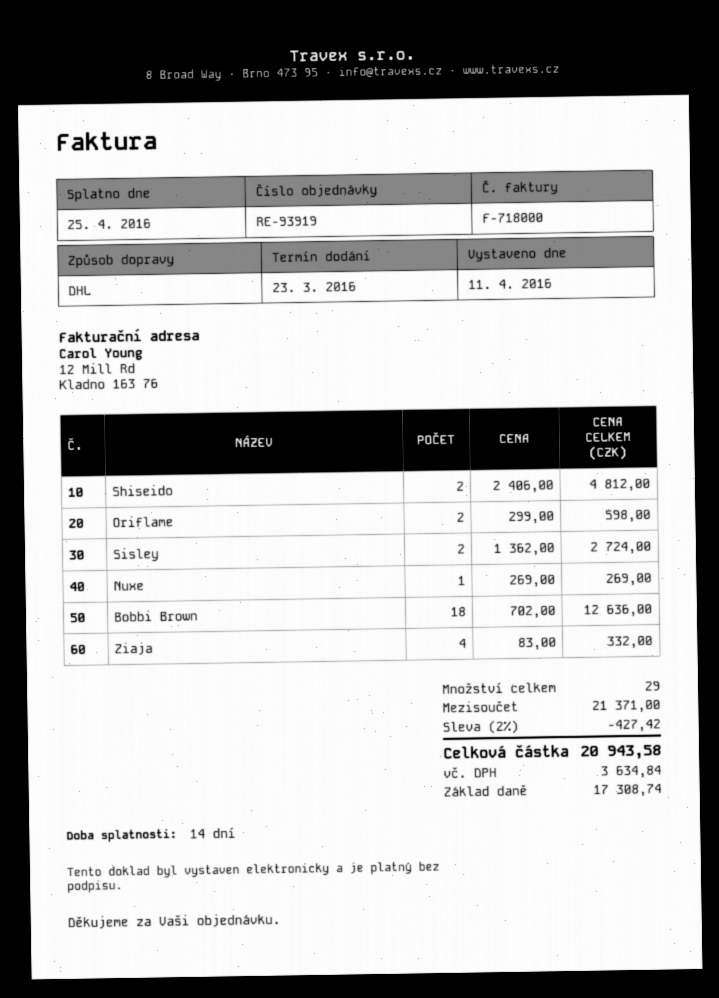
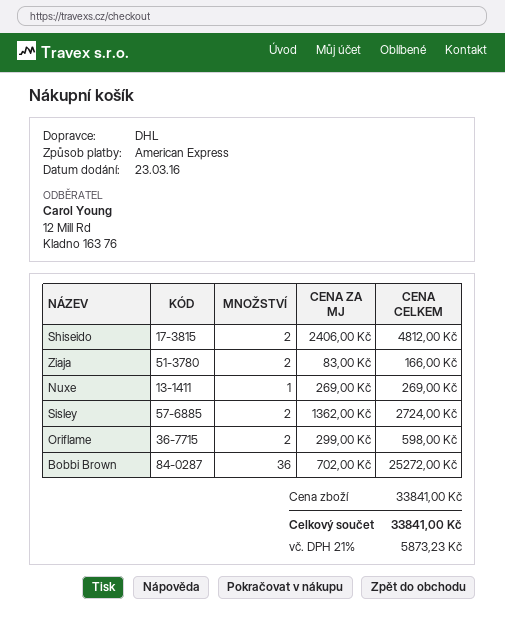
Bobbi Brown: 18 x 702.00 = 12636.00 -> 36 x 702.00 = 25272.00
Ziaja: 4 x 83.00 = 332.00 -> 2 x 83.00 = 166.00
subtotal: 21371.00 -> 33841.00
discount: 2% = 427.42 -> none
tax: 3634.84 -> 5873.23
total: 20943.58 -> 33841.00

